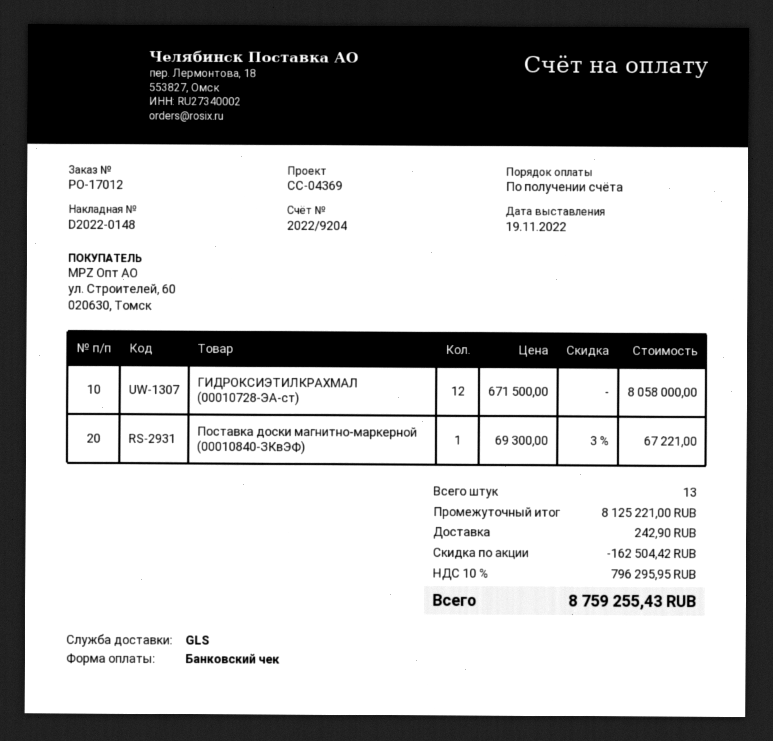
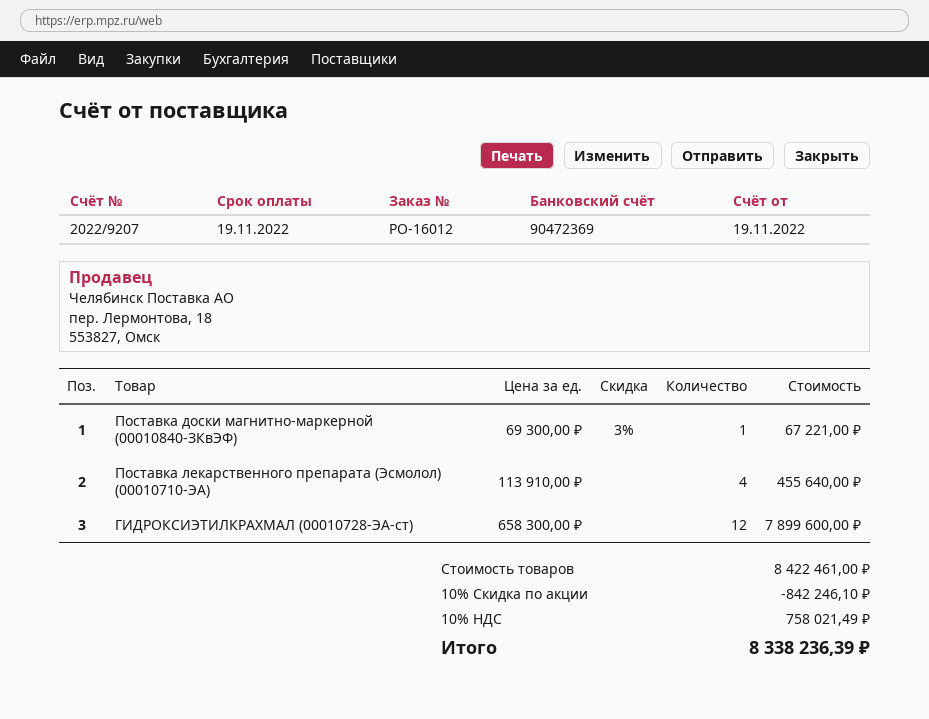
order number: PO-17012 -> PO-16012
invoice number: 2022/9204 -> 2022/9207
ГИДРОКСИЭТИЛКРАХМАЛ (00010728-ЭА-ст): 12 x 671500.00 = 8058000.00 -> 12 x 658300.00 = 7899600.00
Поставка лекарственного препарата (Эсмолол) (00010710-ЭА): none -> 4 x 113910.00 = 455640.00
subtotal: 8125221.00 -> 8422461.00
discount: 162504.42 -> 842246.10
shipping: 242.90 -> none
tax: 10% = 796295.95 -> 10% = 758021.49
total: 8759255.43 -> 8338236.39

